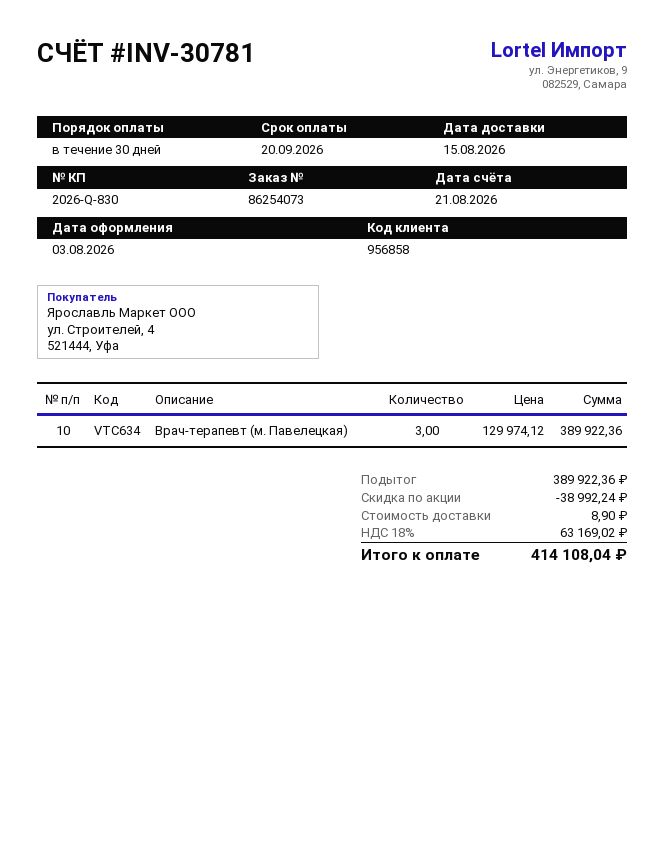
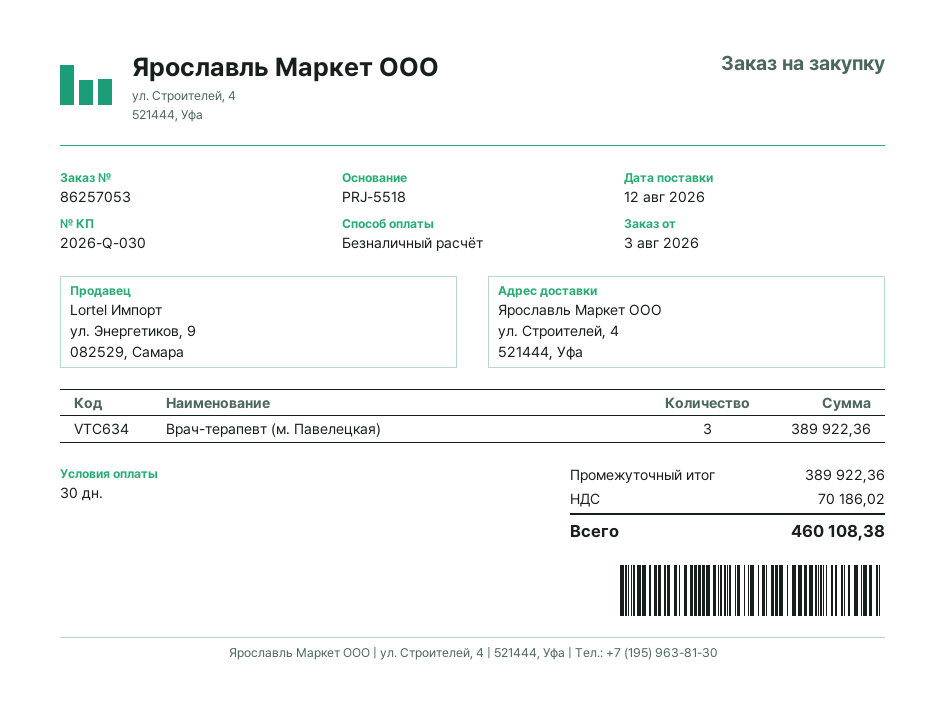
quote number: 2026-Q-830 -> 2026-Q-030
order number: 86254073 -> 86257053
delivery date: 2026-08-15 -> 2026-08-12
discount: 38992.24 -> none
shipping: 8.90 -> none
tax: 63169.02 -> 70186.02
total: 414108.04 -> 460108.38

